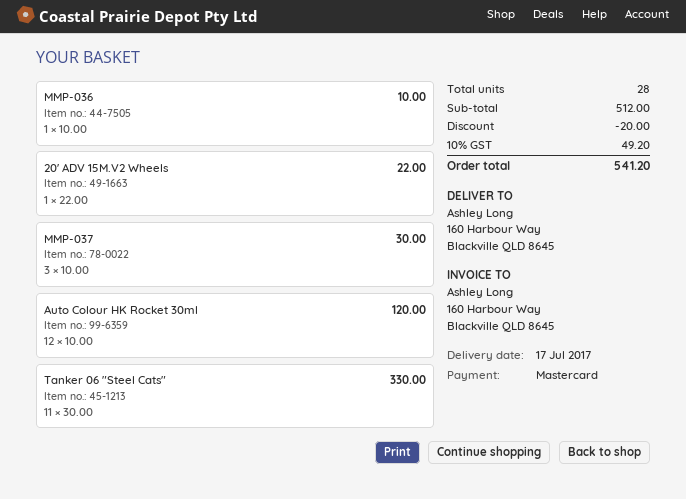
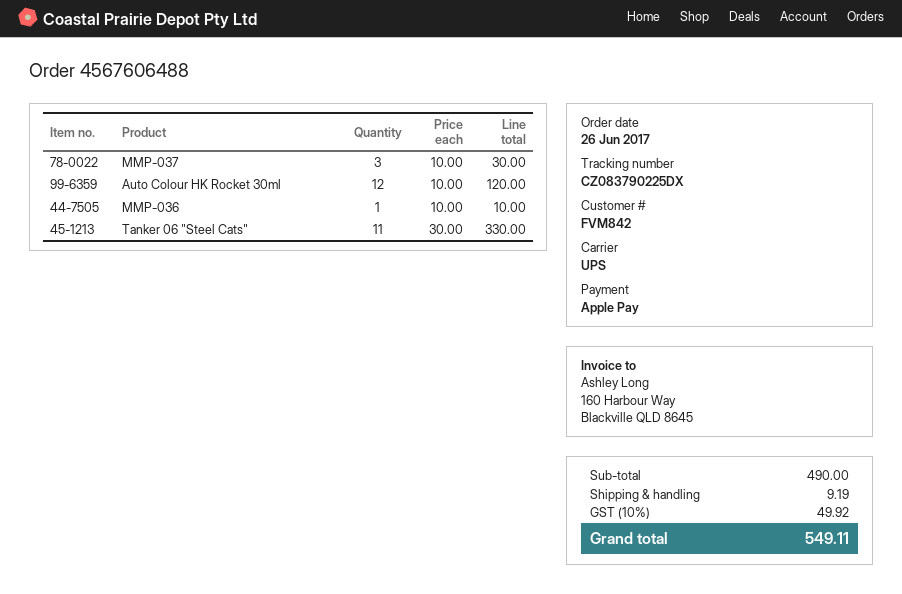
payment method: Mastercard -> Apple Pay
20' ADV 15M.V2 Wheels: 1 x 22.00 = 22.00 -> none
subtotal: 512.00 -> 490.00
discount: 20.00 -> none
shipping: none -> 9.19
tax: 10% = 49.20 -> 10% = 49.92
total: 541.20 -> 549.11

